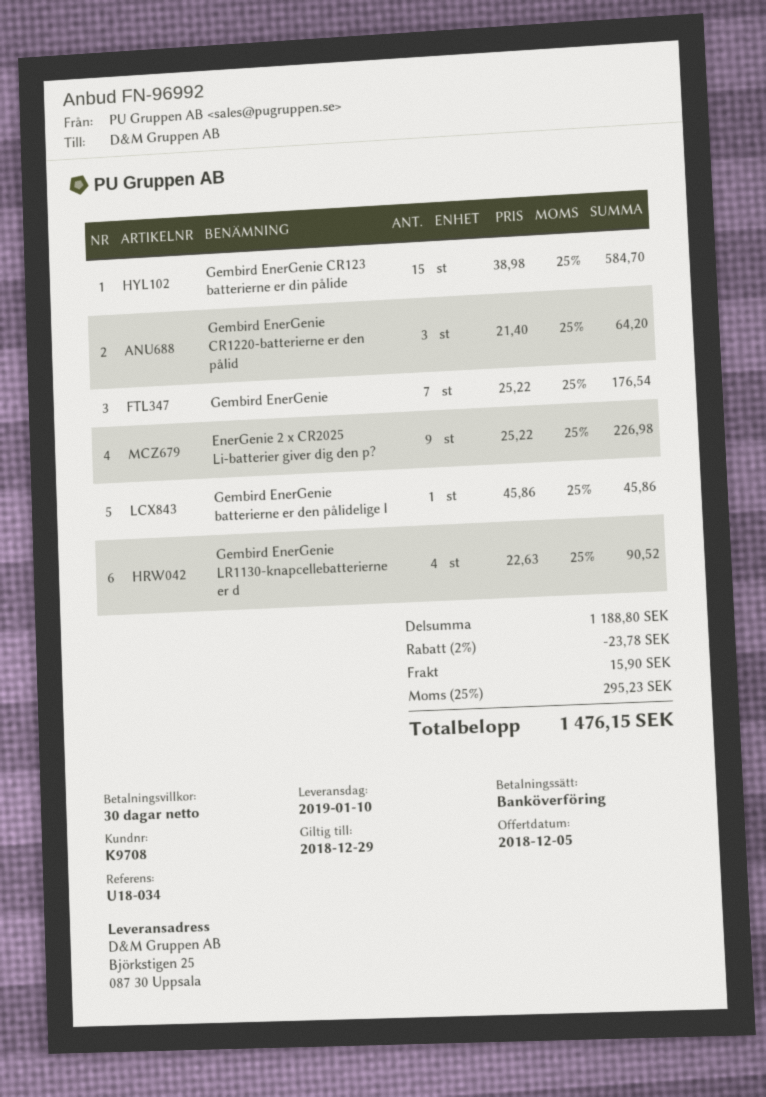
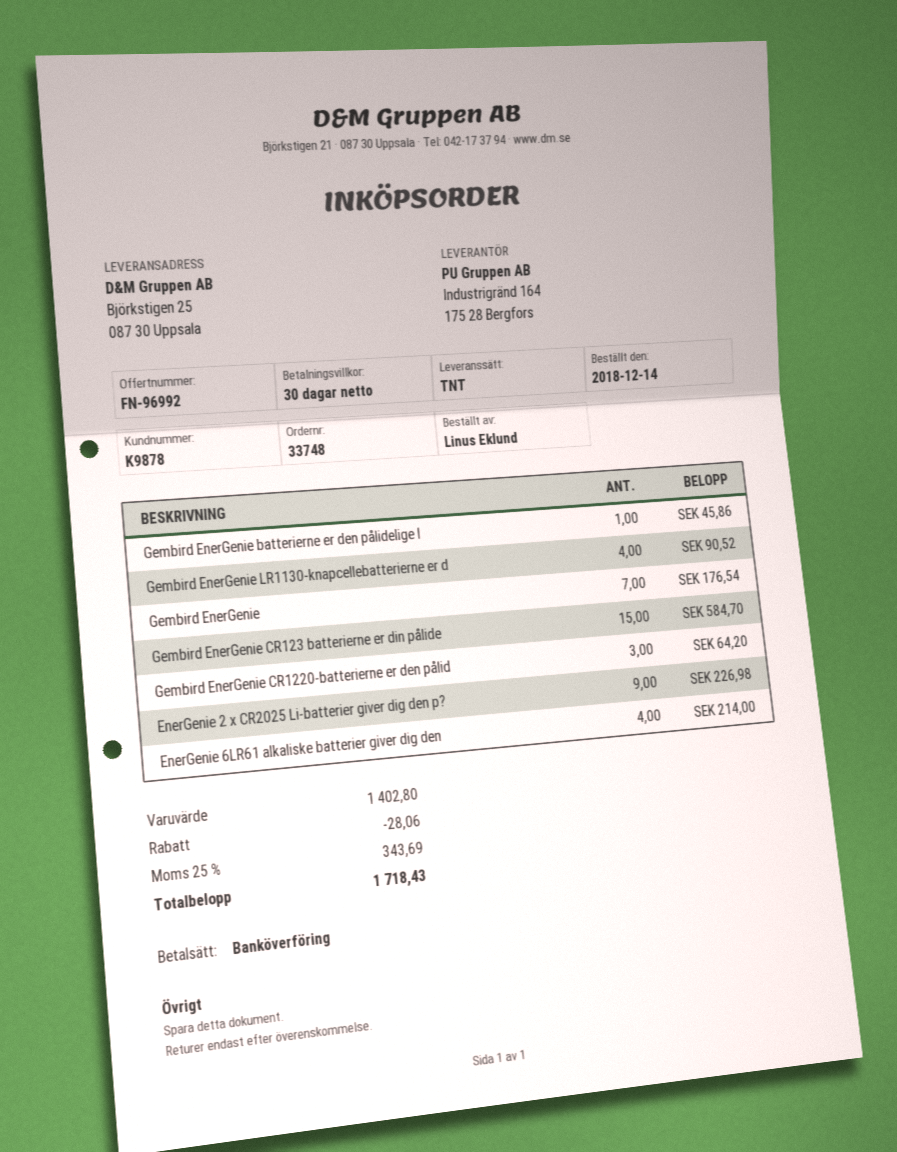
customer number: K9708 -> K9878
EnerGenie 6LR61 alkaliske batterier giver dig den: none -> 4 for 214.00
subtotal: 1188.80 -> 1402.80
discount: 23.78 -> 28.06
shipping: 15.90 -> none
tax: 25% = 295.23 -> 25% = 343.69
total: 1476.15 -> 1718.43

